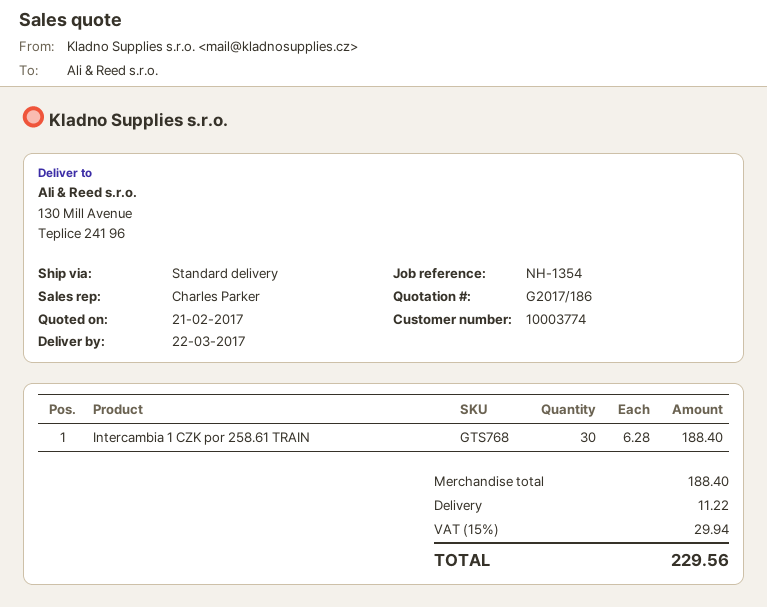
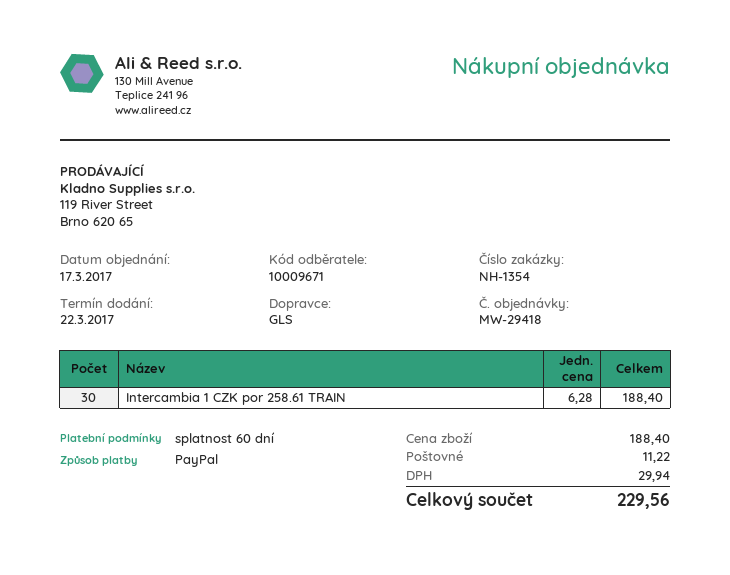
customer number: 10003774 -> 10009671
shipping method: standard -> GLS

